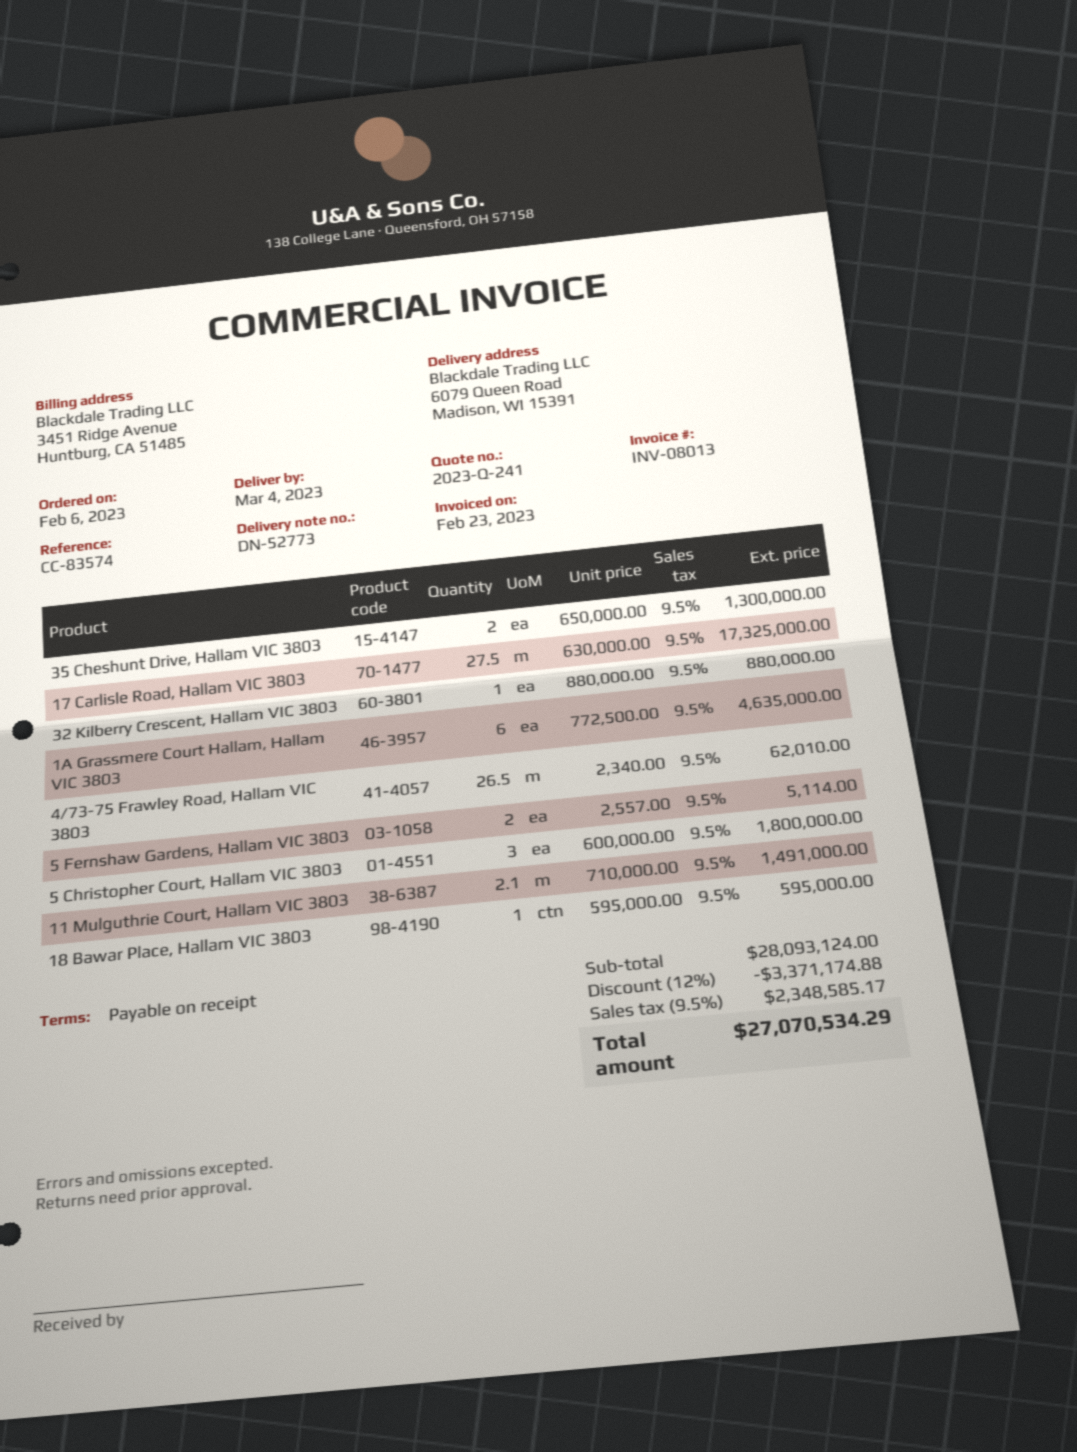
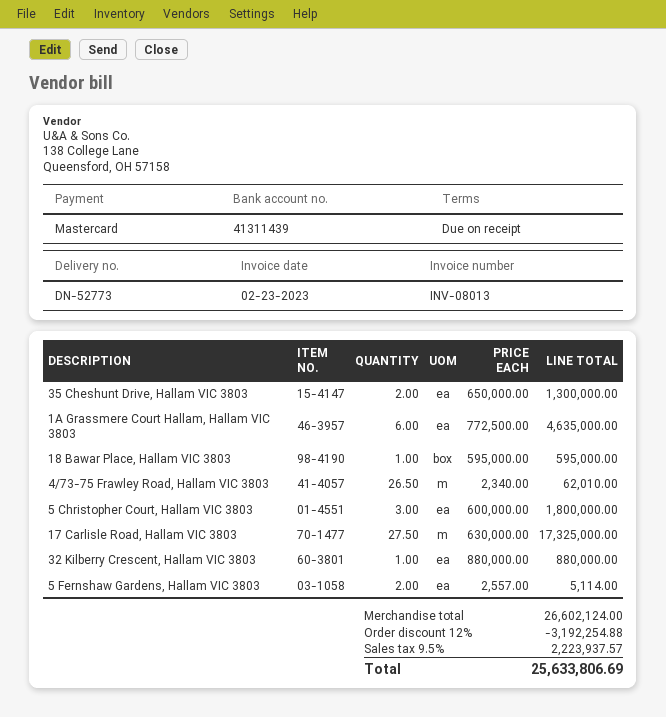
11 Mulguthrie Court, Hallam VIC 3803: 2.1 x 710000.00 = 1491000.00 -> none
subtotal: 28093124.00 -> 26602124.00
discount: 12% = 3371174.88 -> 12% = 3192254.88
tax: 9.5% = 2348585.17 -> 9.5% = 2223937.57
total: 27070534.29 -> 25633806.69

